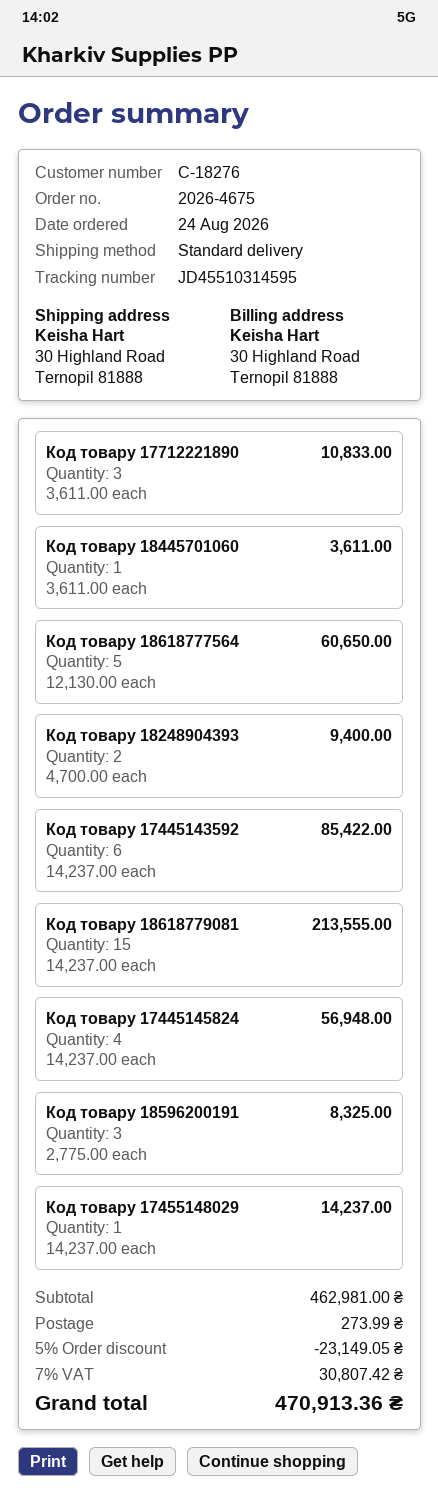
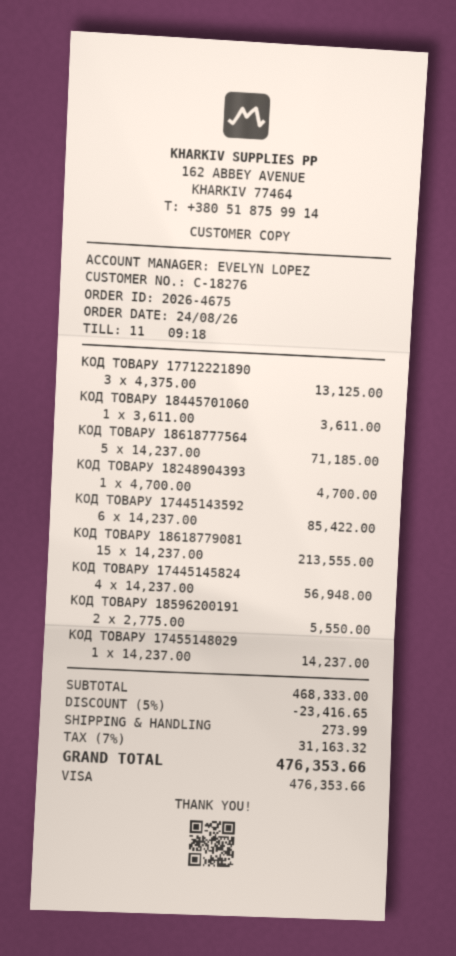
Код товару 17712221890: 3 x 3611.00 = 10833.00 -> 3 x 4375.00 = 13125.00
Код товару 18618777564: 5 x 12130.00 = 60650.00 -> 5 x 14237.00 = 71185.00
Код товару 18248904393: 2 x 4700.00 = 9400.00 -> 1 x 4700.00 = 4700.00
Код товару 18596200191: 3 x 2775.00 = 8325.00 -> 2 x 2775.00 = 5550.00
subtotal: 462981.00 -> 468333.00
discount: 5% = 23149.05 -> 5% = 23416.65
tax: 7% = 30807.42 -> 7% = 31163.32
total: 470913.36 -> 476353.66

